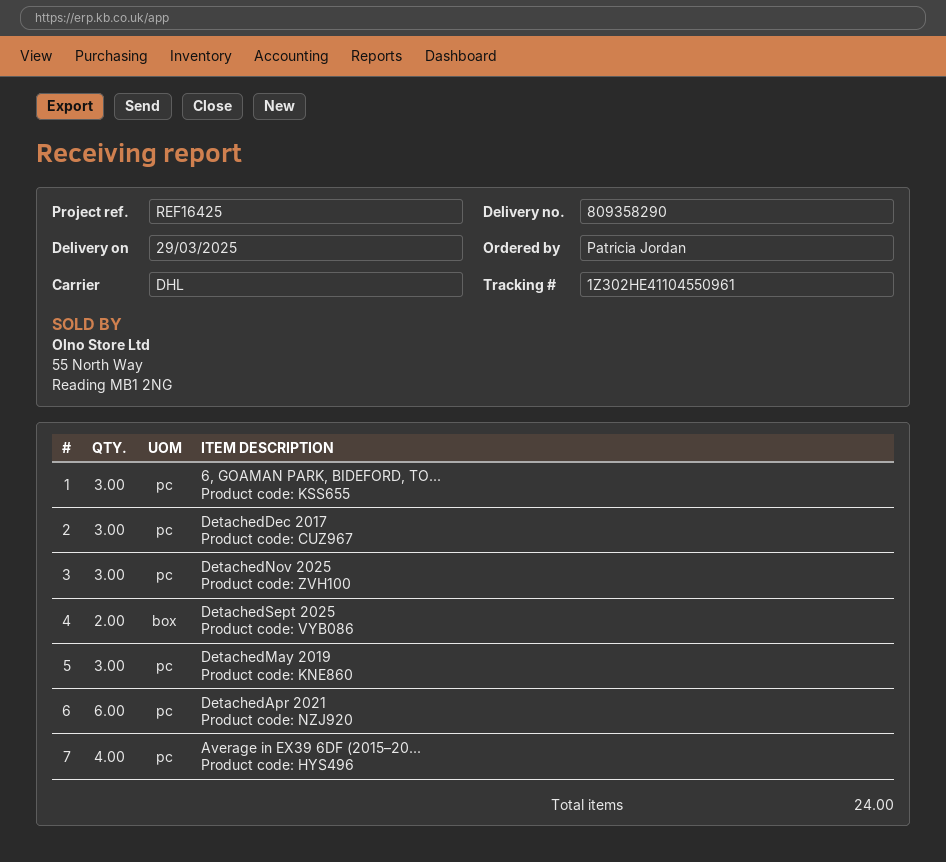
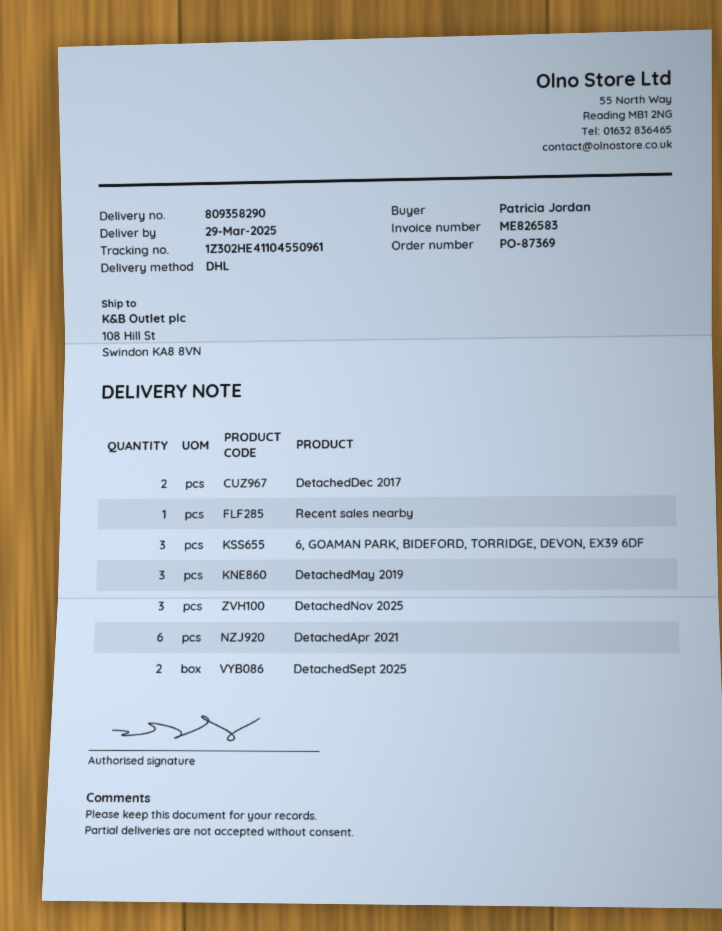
DetachedDec 2017: 3 -> 2
Average in EX39 6DF (2015–20...: 4 -> none
Recent sales nearby: none -> 1

